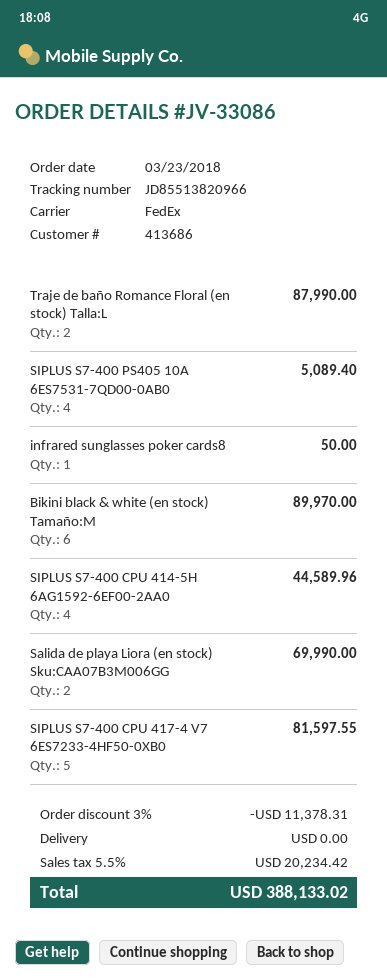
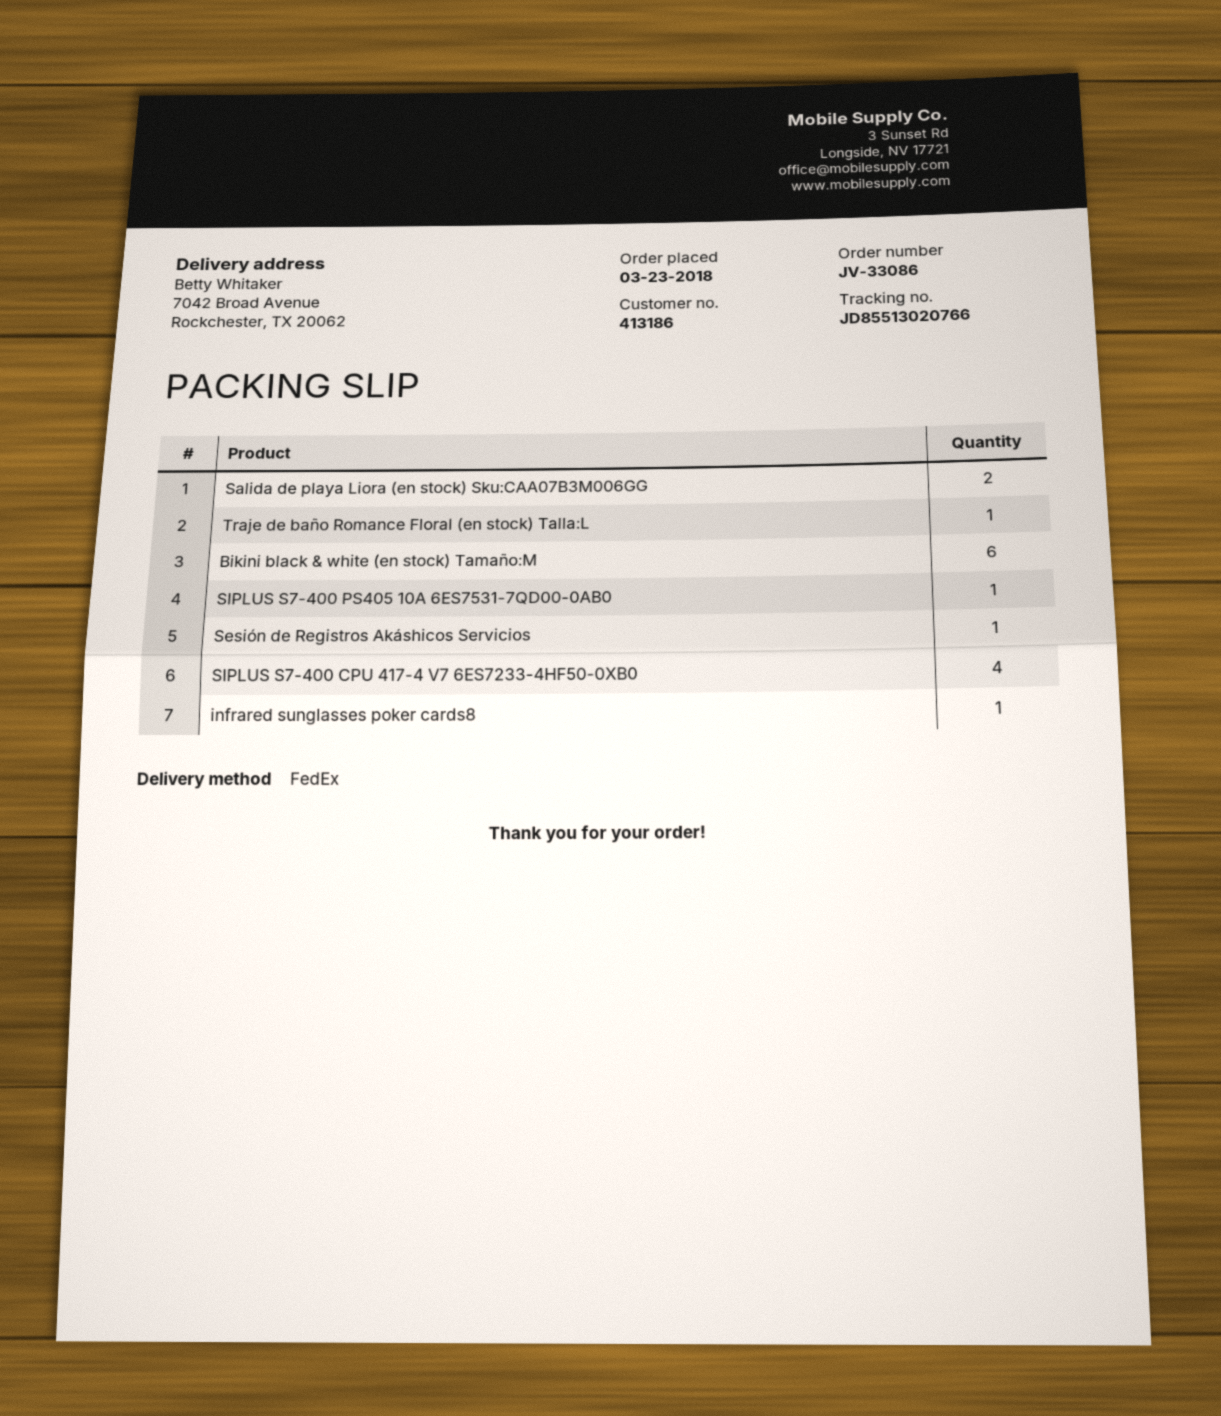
customer number: 413686 -> 413186
tracking number: JD85513820966 -> JD85513020766
Traje de baño Romance Floral (en stock) Talla:L: 2 -> 1
SIPLUS S7-400 PS405 10A 6ES7531-7QD00-0AB0: 4 -> 1
SIPLUS S7-400 CPU 414-5H 6AG1592-6EF00-2AA0: 4 -> none
SIPLUS S7-400 CPU 417-4 V7 6ES7233-4HF50-0XB0: 5 -> 4
Sesión de Registros Akáshicos Servicios: none -> 1

